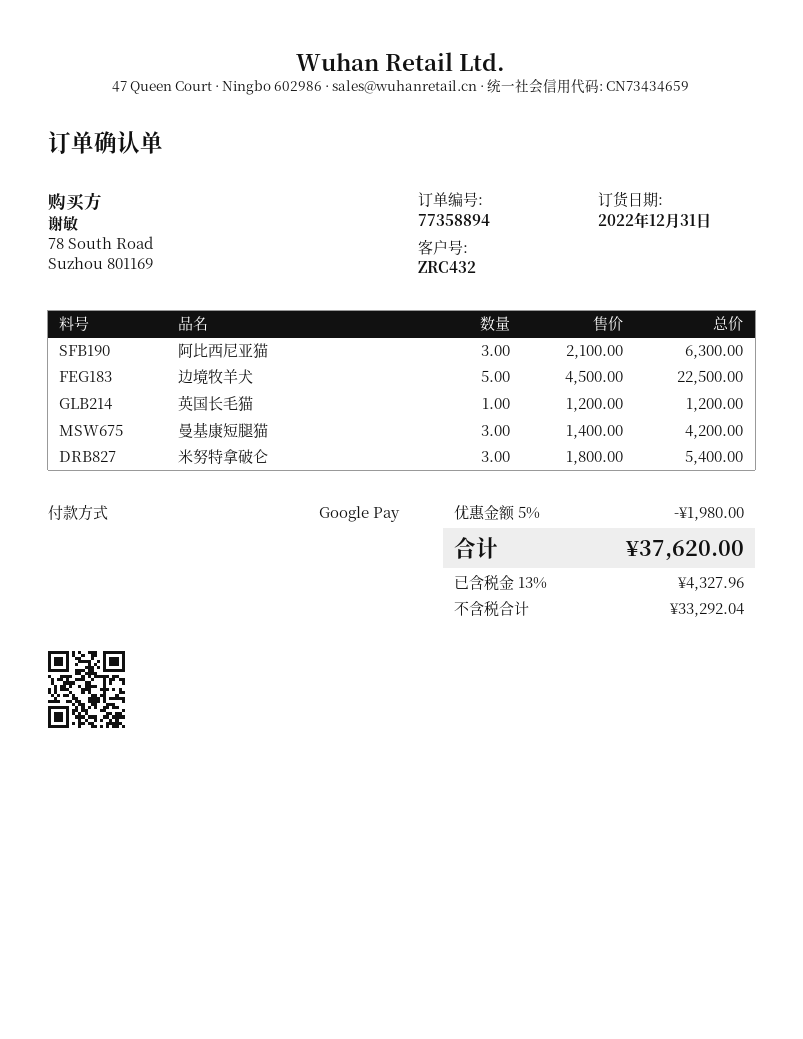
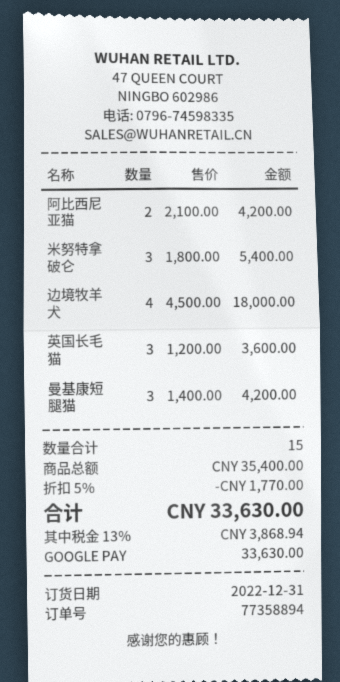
阿比西尼亚猫: 3 x 2100.00 = 6300.00 -> 2 x 2100.00 = 4200.00
边境牧羊犬: 5 x 4500.00 = 22500.00 -> 4 x 4500.00 = 18000.00
英国长毛猫: 1 x 1200.00 = 1200.00 -> 3 x 1200.00 = 3600.00
discount: 5% = 1980.00 -> 5% = 1770.00
tax: 13% = 4327.96 -> 13% = 3868.94
total: 37620.00 -> 33630.00

